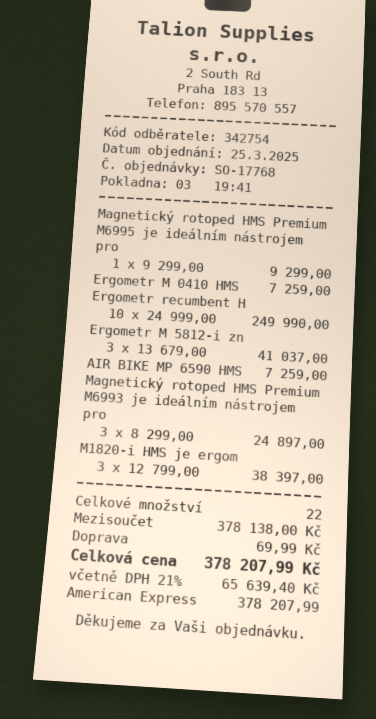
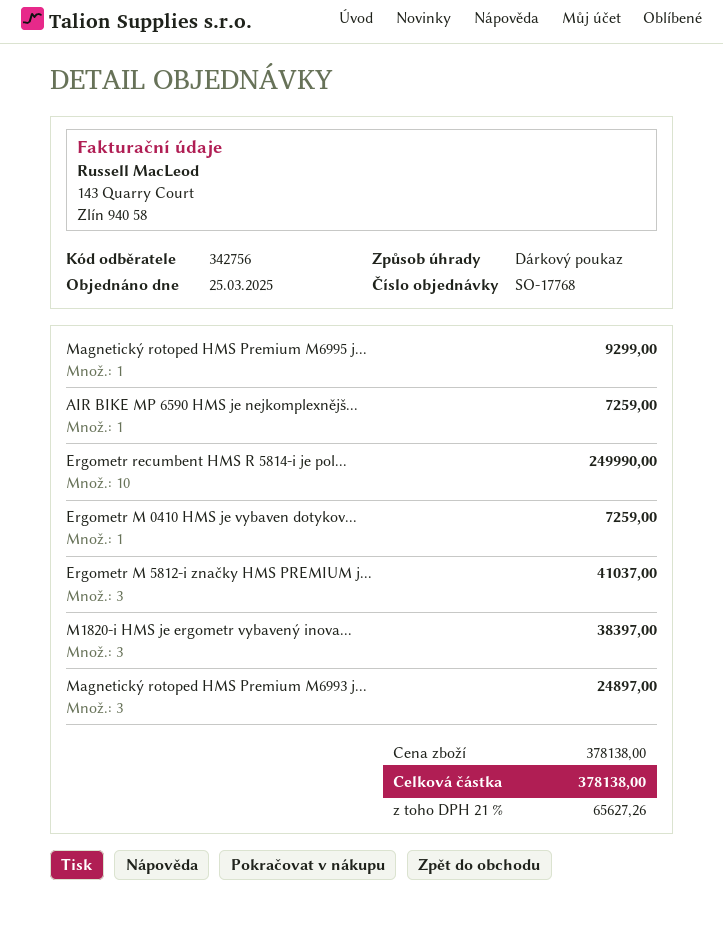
customer number: 342754 -> 342756
payment method: American Express -> gift card
shipping: 69.99 -> none
tax: 21% = 65639.40 -> 21% = 65627.26
total: 378207.99 -> 378138.00

